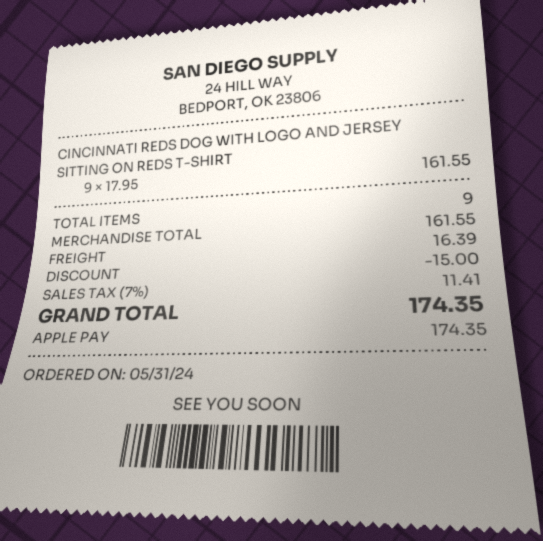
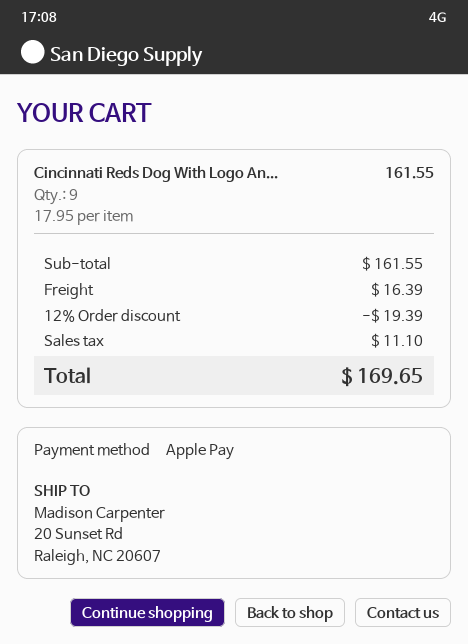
discount: 15.00 -> 19.39
tax: 11.41 -> 11.10
total: 174.35 -> 169.65

